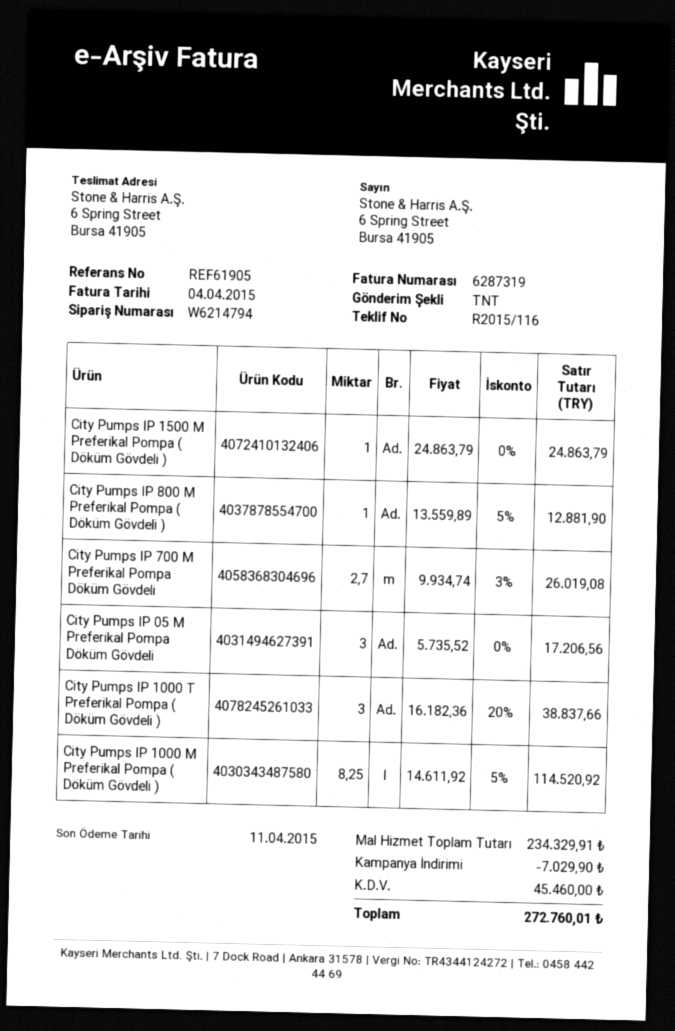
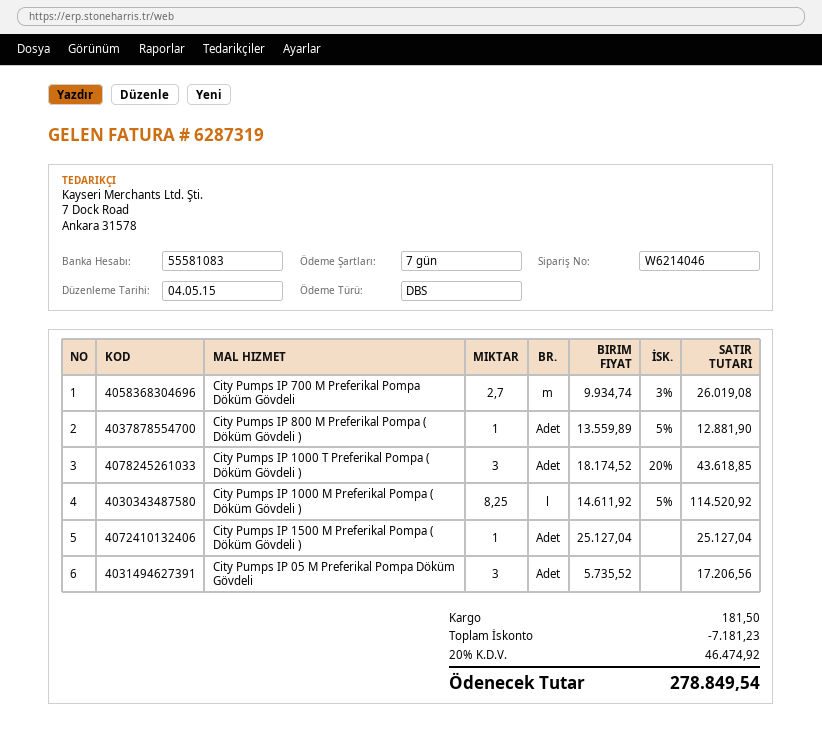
order number: W6214794 -> W6214046
invoice date: 2015-04-04 -> 2015-05-04
City Pumps IP 1500 M Preferikal Pompa ( Döküm Gövdeli ): 1 x 24863.79 = 24863.79 -> 1 x 25127.04 = 25127.04
City Pumps IP 1000 T Preferikal Pompa ( Döküm Gövdeli ): 3 x 16182.36 - 20% = 38837.66 -> 3 x 18174.52 - 20% = 43618.85
discount: 7029.90 -> 7181.23
shipping: none -> 181.50
tax: 45460.00 -> 46474.92
total: 272760.01 -> 278849.54

